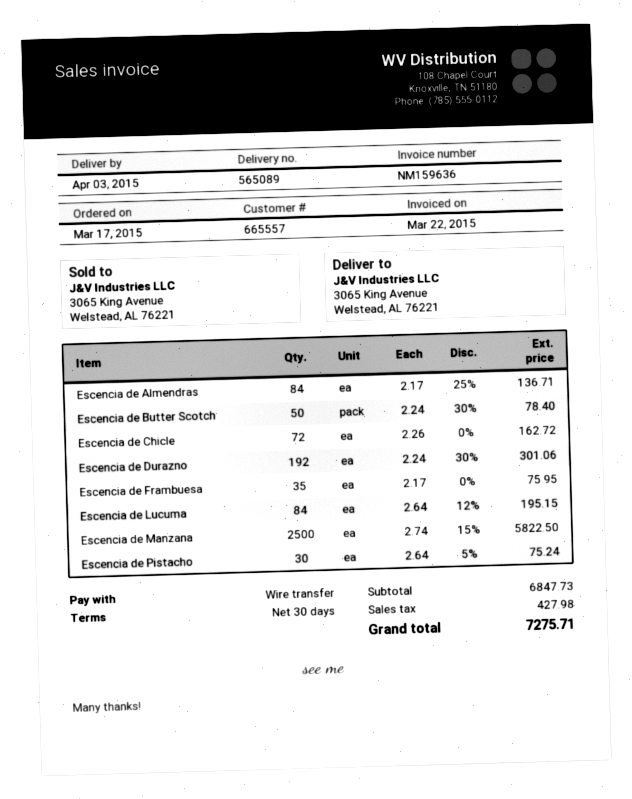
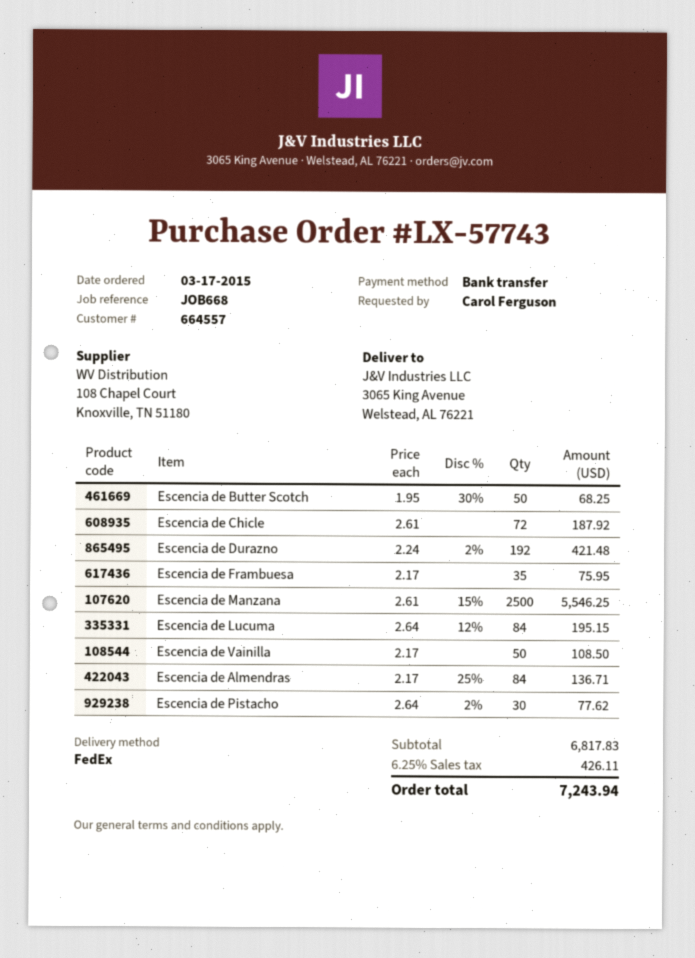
customer number: 665557 -> 664557
Escencia de Butter Scotch: 50 x 2.24 - 30% = 78.40 -> 50 x 1.95 - 30% = 68.25
Escencia de Chicle: 72 x 2.26 = 162.72 -> 72 x 2.61 = 187.92
Escencia de Durazno: 192 x 2.24 - 30% = 301.06 -> 192 x 2.24 - 2% = 421.48
Escencia de Manzana: 2500 x 2.74 - 15% = 5822.50 -> 2500 x 2.61 - 15% = 5546.25
Escencia de Pistacho: 30 x 2.64 - 5% = 75.24 -> 30 x 2.64 - 2% = 77.62
Escencia de Vainilla: none -> 50 x 2.17 = 108.50
subtotal: 6847.73 -> 6817.83
tax: 427.98 -> 426.11
total: 7275.71 -> 7243.94

